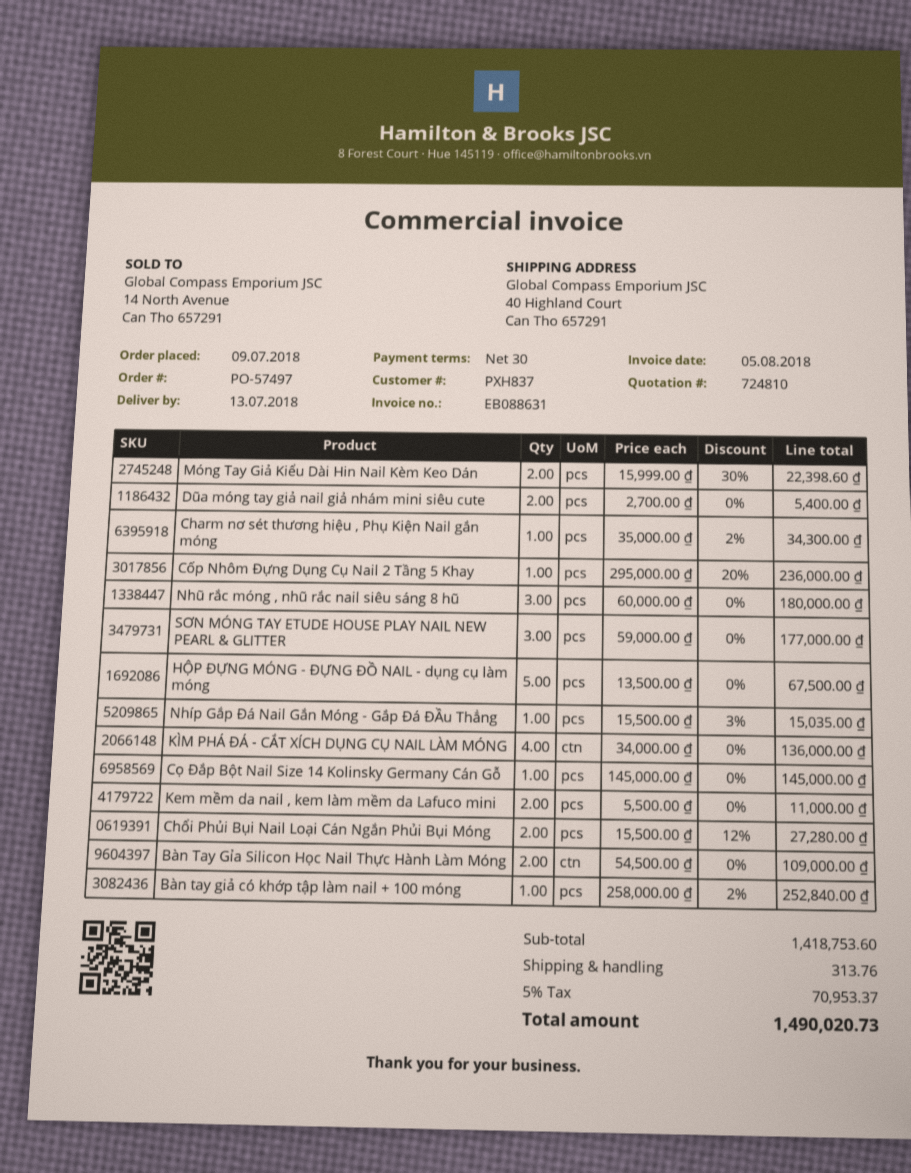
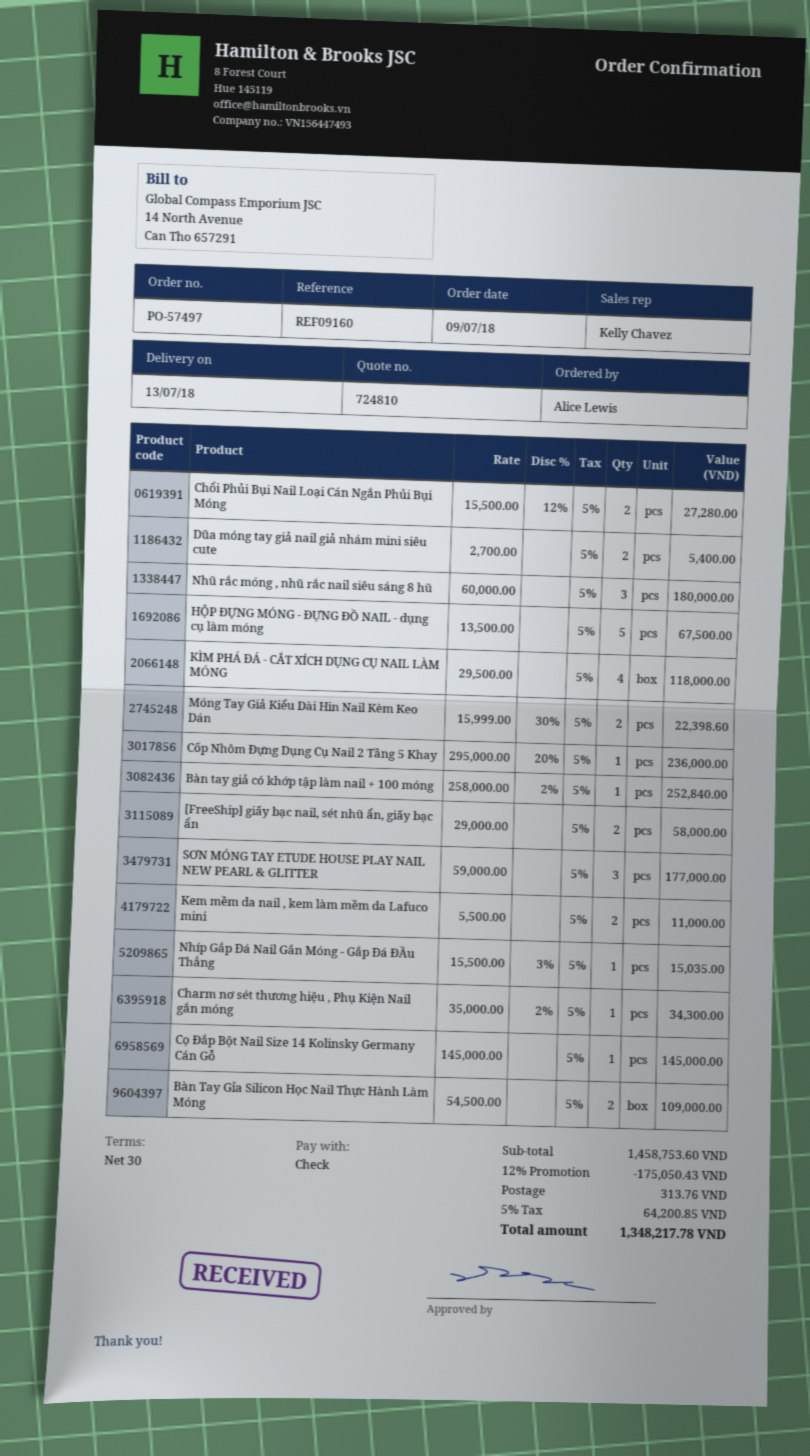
KÌM PHÁ ĐÁ - CẮT XÍCH DỤNG CỤ NAIL LÀM MÓNG: 4 x 34000.00 = 136000.00 -> 4 x 29500.00 = 118000.00
[FreeShip] giấy bạc nail, sét nhũ ẩn, giấy bạc ẩn: none -> 2 x 29000.00 = 58000.00
subtotal: 1418753.60 -> 1458753.60
discount: none -> 12% = 175050.43
tax: 5% = 70953.37 -> 5% = 64200.85
total: 1490020.73 -> 1348217.78

